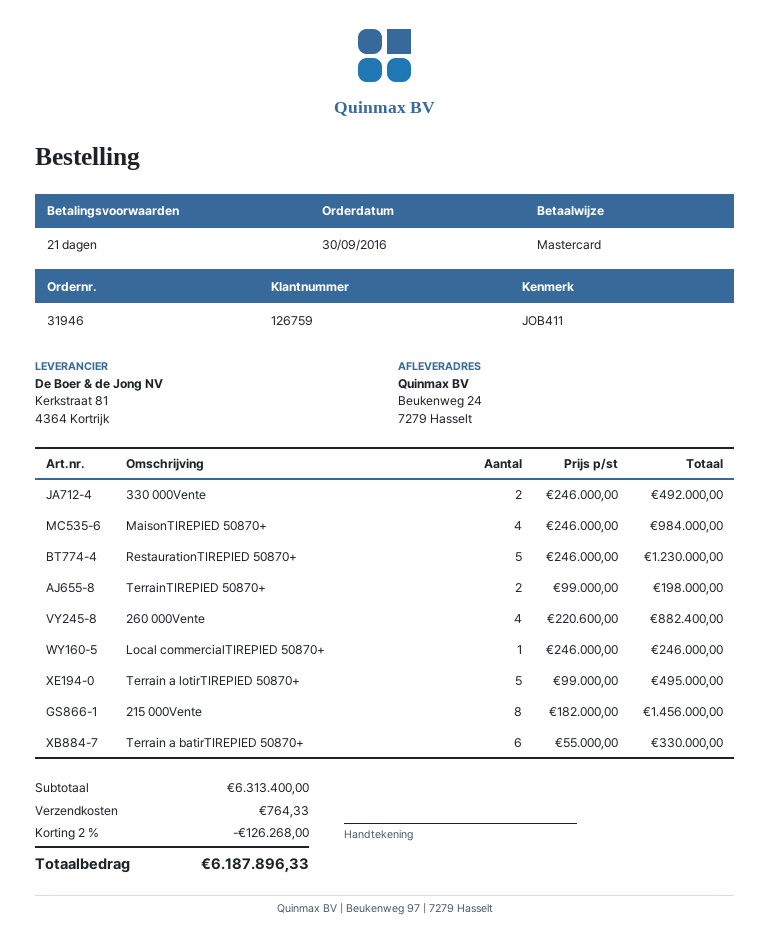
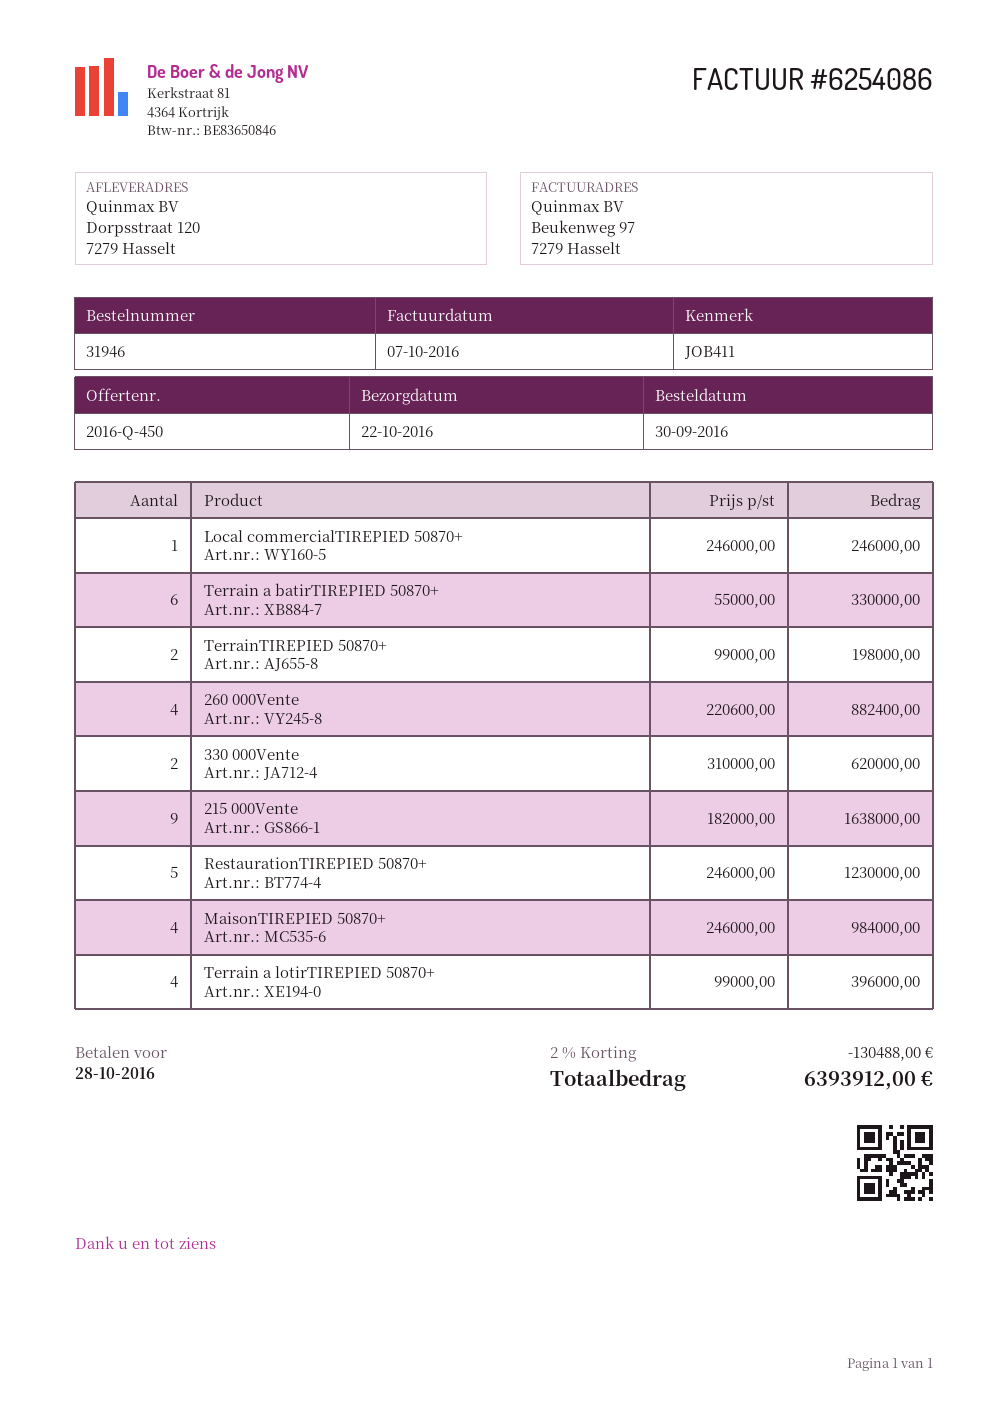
ship to: Beukenweg 24, 7279 Hasselt -> Dorpsstraat 120, 7279 Hasselt
330 000Vente: 2 x 246000.00 = 492000.00 -> 2 x 310000.00 = 620000.00
Terrain a lotirTIREPIED 50870+: 5 x 99000.00 = 495000.00 -> 4 x 99000.00 = 396000.00
215 000Vente: 8 x 182000.00 = 1456000.00 -> 9 x 182000.00 = 1638000.00
discount: 2% = 126268.00 -> 2% = 130488.00
shipping: 764.33 -> none
total: 6187896.33 -> 6393912.00

